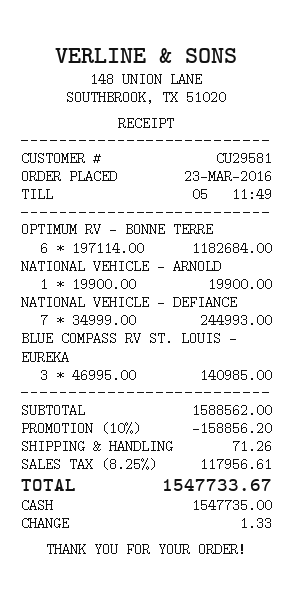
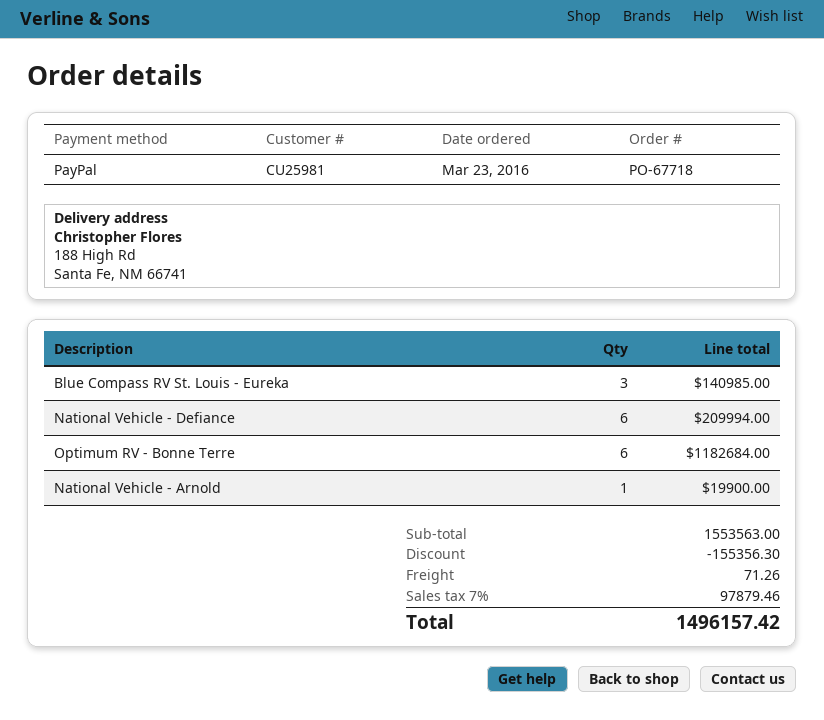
customer number: CU29581 -> CU25981
payment method: cash -> PayPal
NATIONAL VEHICLE - DEFIANCE: 7 for 244993.00 -> 6 for 209994.00
subtotal: 1588562.00 -> 1553563.00
discount: 158856.20 -> 155356.30
tax: 8.25% = 117956.61 -> 7% = 97879.46
total: 1547733.67 -> 1496157.42

